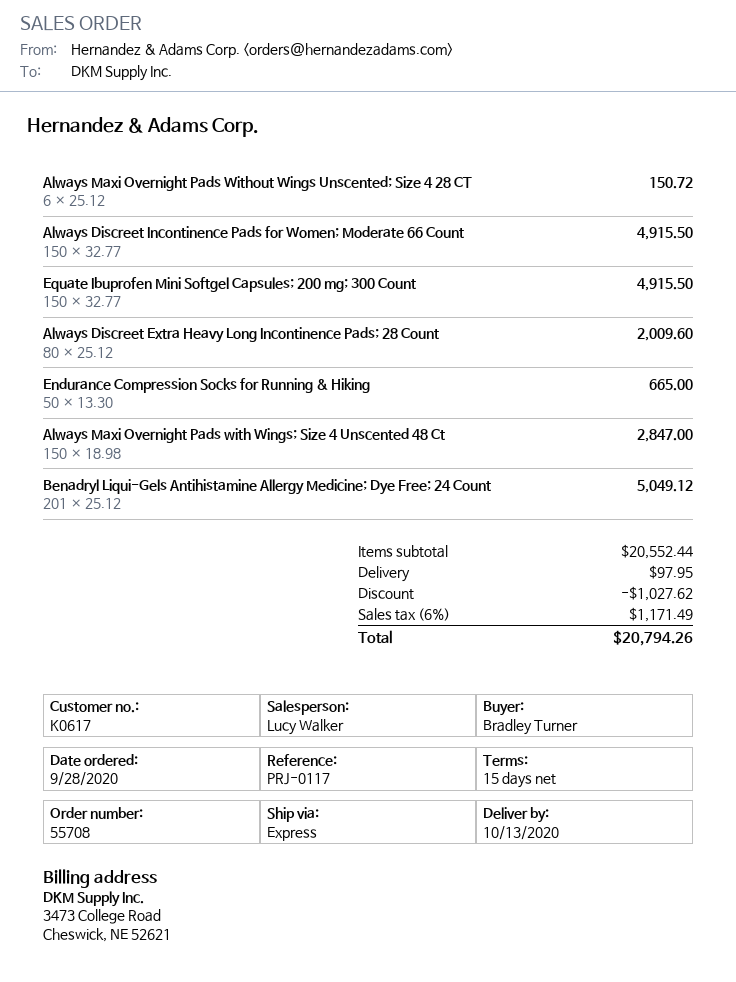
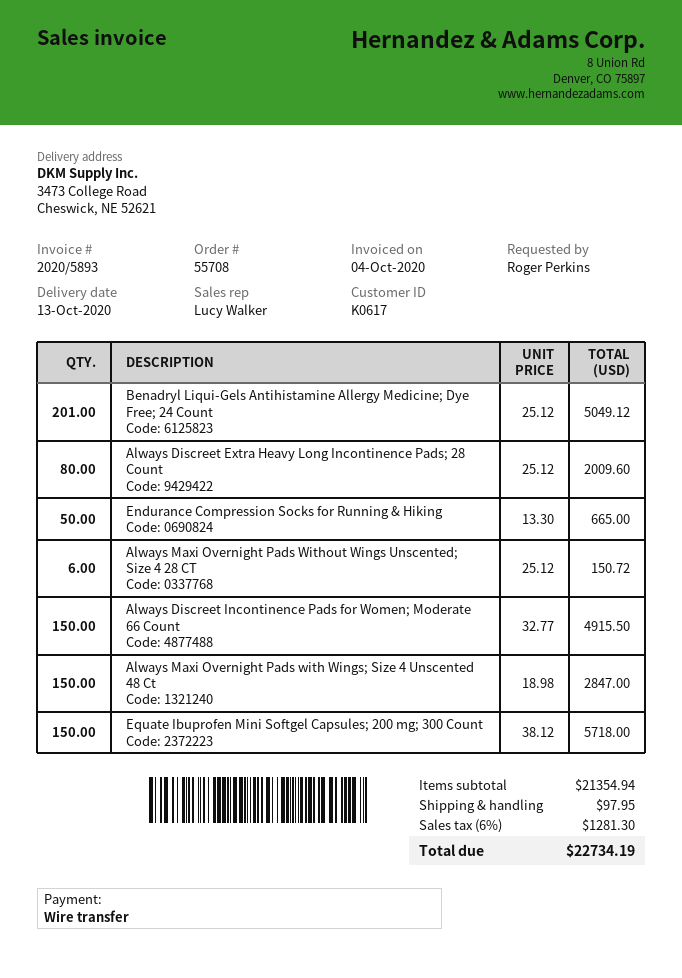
ordered by: Bradley Turner -> Roger Perkins
Equate Ibuprofen Mini Softgel Capsules; 200 mg; 300 Count: 150 x 32.77 = 4915.50 -> 150 x 38.12 = 5718.00
subtotal: 20552.44 -> 21354.94
discount: 1027.62 -> none
tax: 6% = 1171.49 -> 6% = 1281.30
total: 20794.26 -> 22734.19

